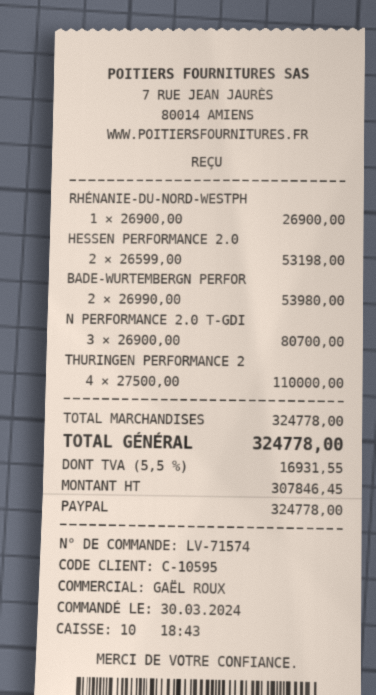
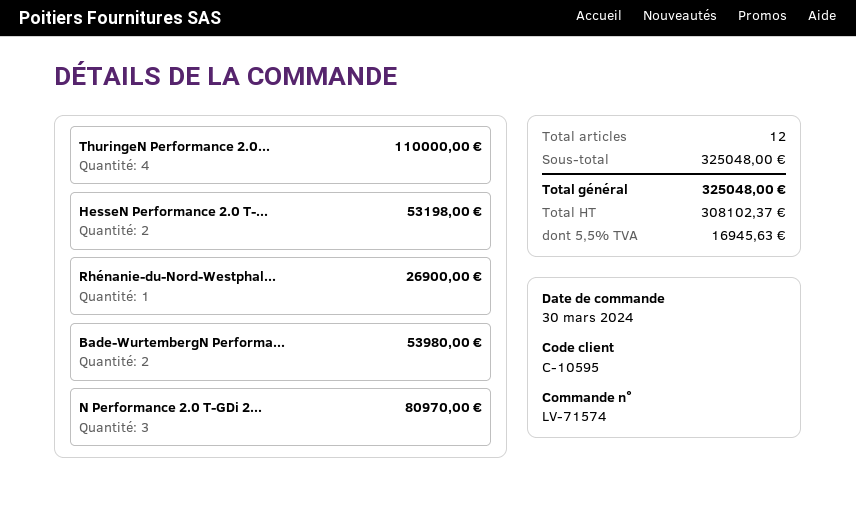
N PERFORMANCE 2.0 T-GDI: 3 for 80700.00 -> 3 for 80970.00
subtotal: 324778.00 -> 325048.00
net: 307846.45 -> 308102.37
tax: 5.5% = 16931.55 -> 5.5% = 16945.63
total: 324778.00 -> 325048.00

